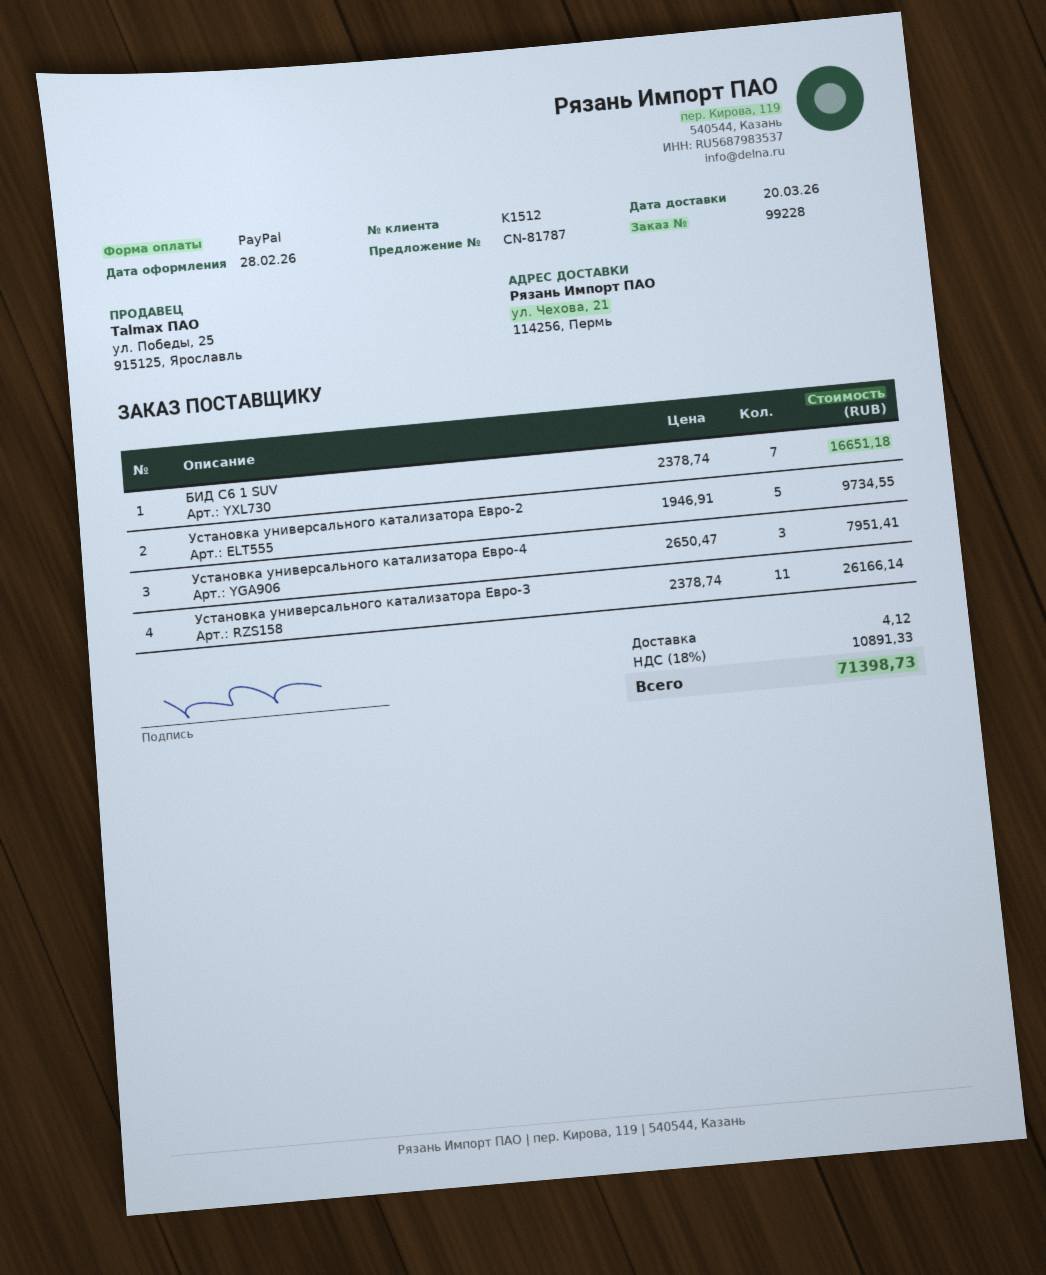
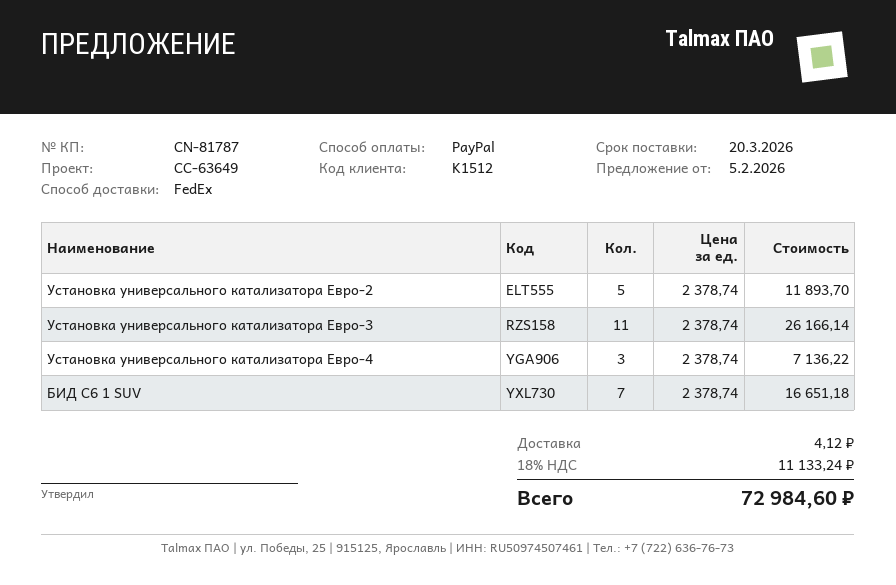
Установка универсального катализатора Евро-2: 5 x 1946.91 = 9734.55 -> 5 x 2378.74 = 11893.70
Установка универсального катализатора Евро-4: 3 x 2650.47 = 7951.41 -> 3 x 2378.74 = 7136.22
tax: 18% = 10891.33 -> 18% = 11133.24
total: 71398.73 -> 72984.60

